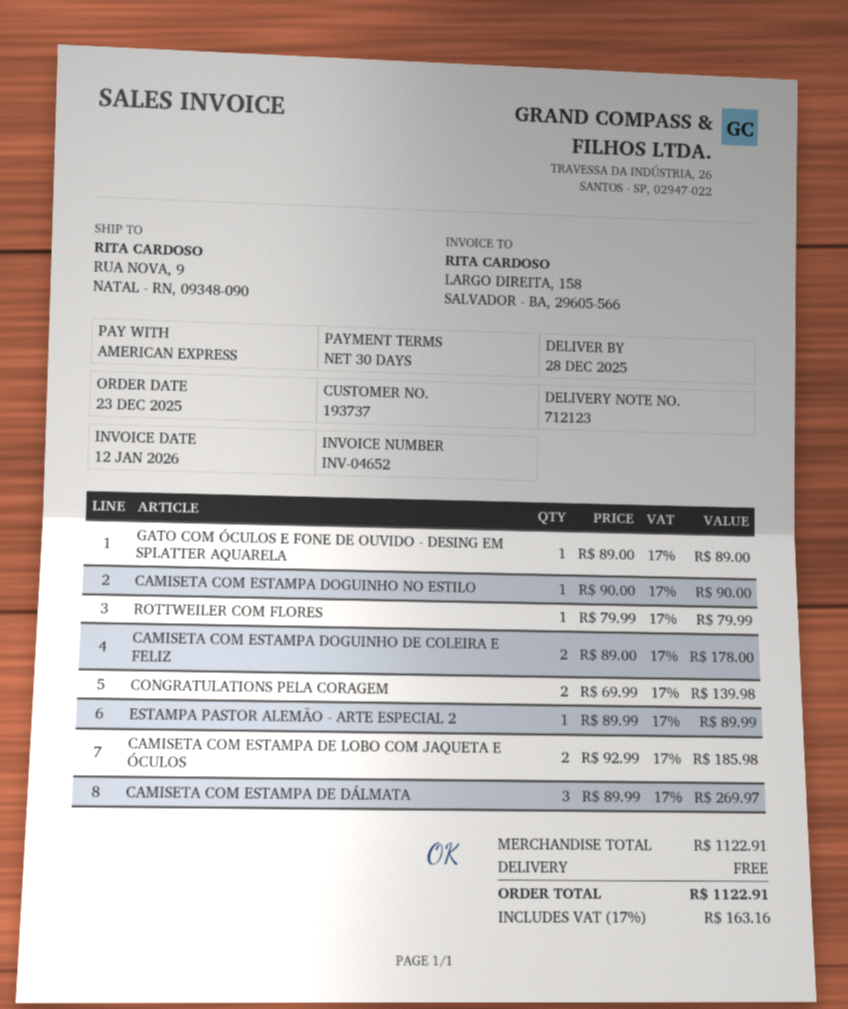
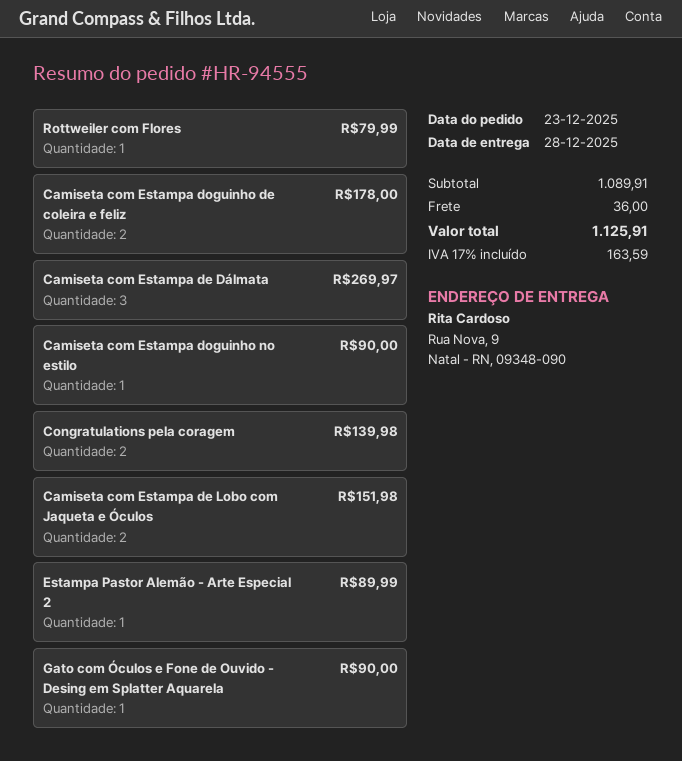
GATO COM ÓCULOS E FONE DE OUVIDO - DESING EM SPLATTER AQUARELA: 1 for 89.00 -> 1 for 90.00
CAMISETA COM ESTAMPA DE LOBO COM JAQUETA E ÓCULOS: 2 for 185.98 -> 2 for 151.98
subtotal: 1122.91 -> 1089.91
shipping: 0.00 -> 36.00
tax: 17% = 163.16 -> 17% = 163.59
total: 1122.91 -> 1125.91

